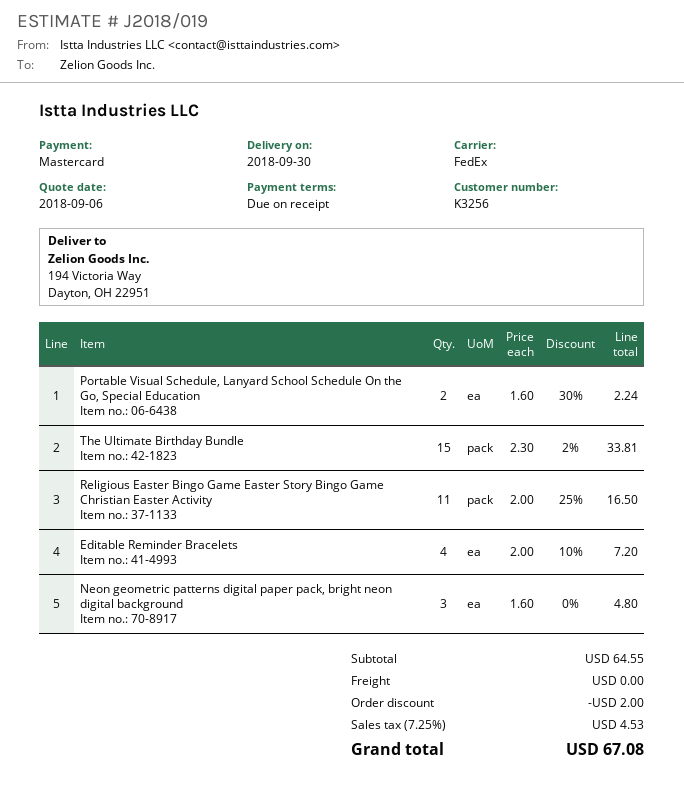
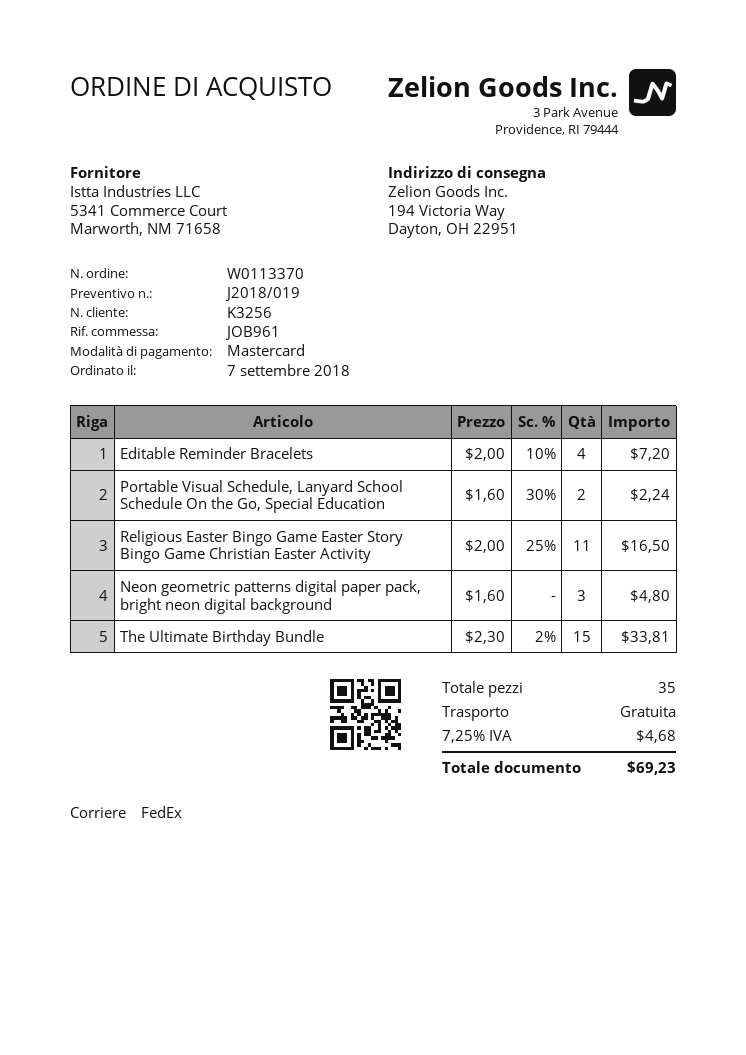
discount: 2.00 -> none
tax: 7.25% = 4.53 -> 7.25% = 4.68
total: 67.08 -> 69.23

